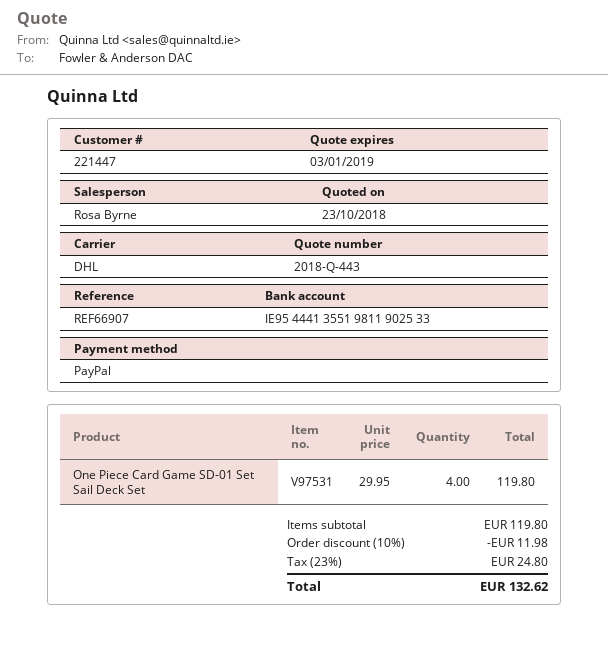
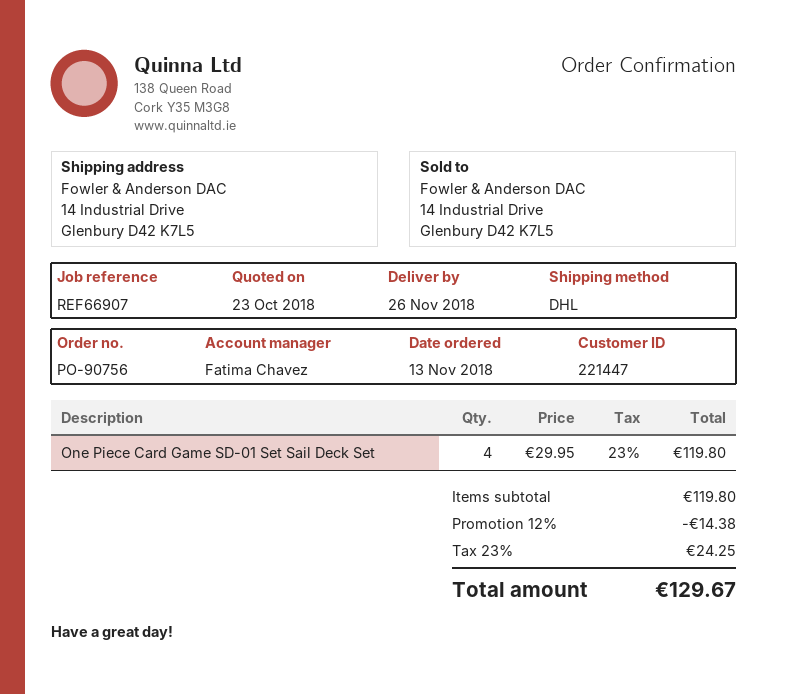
sales rep: Rosa Byrne -> Fatima Chavez
discount: 10% = 11.98 -> 12% = 14.38
tax: 23% = 24.80 -> 23% = 24.25
total: 132.62 -> 129.67

